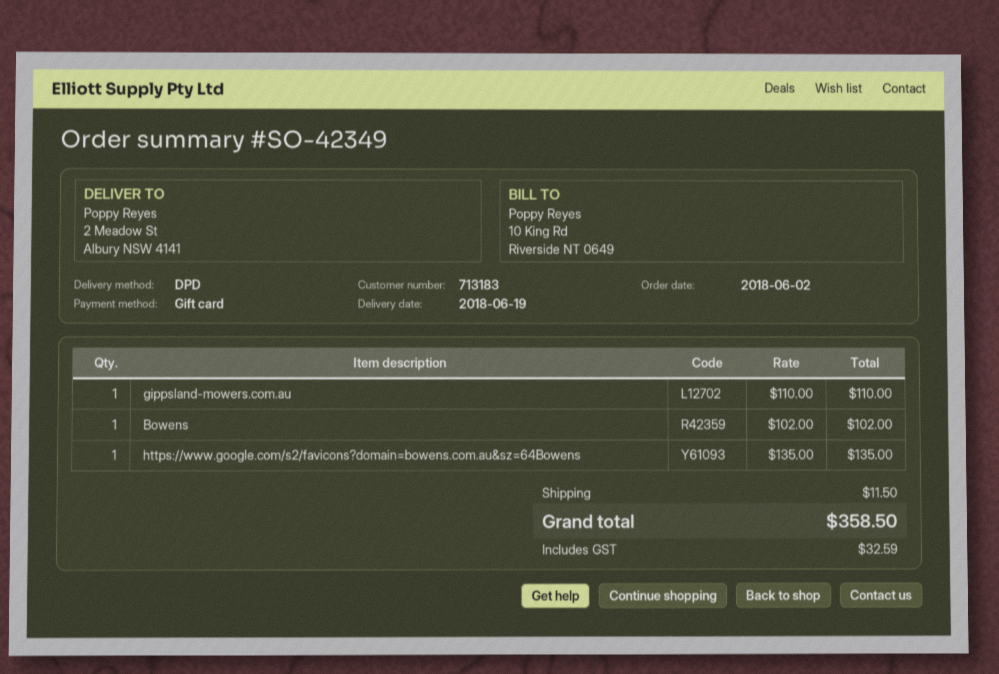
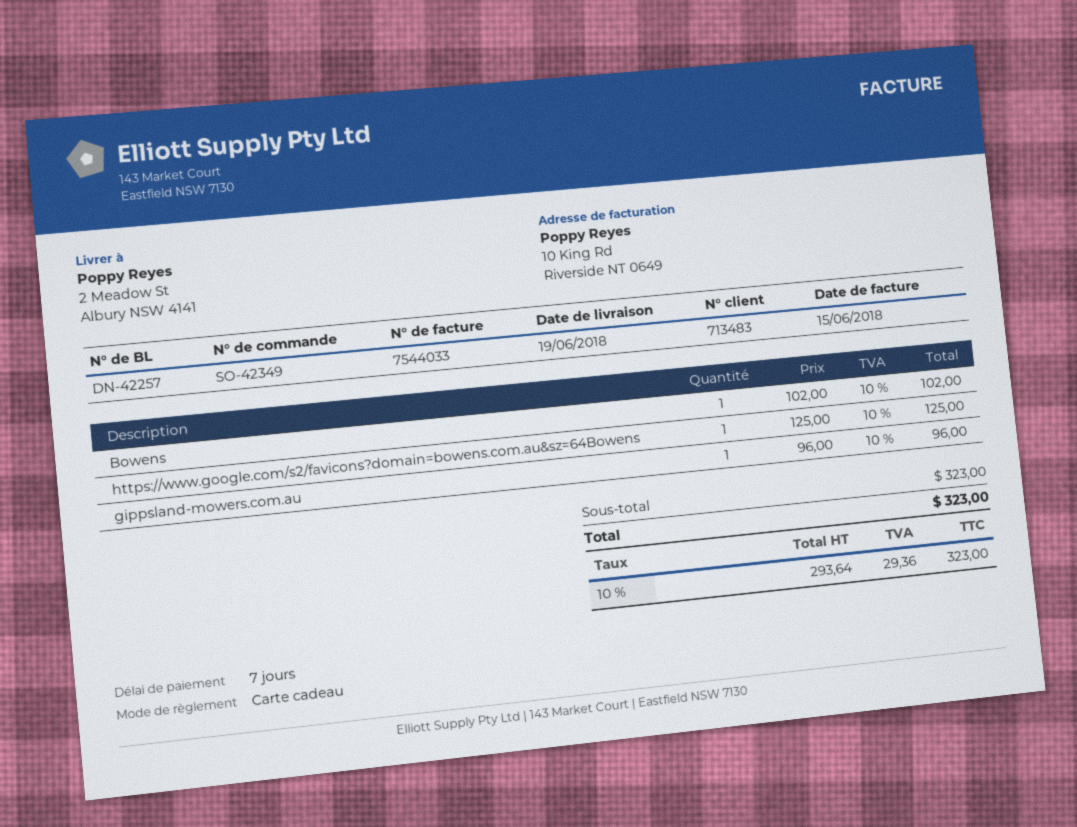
customer number: 713183 -> 713483
gippsland-mowers.com.au: 1 x 110.00 = 110.00 -> 1 x 96.00 = 96.00
https://www.google.com/s2/favicons?domain=bowens.com.au&sz=64Bowens: 1 x 135.00 = 135.00 -> 1 x 125.00 = 125.00
shipping: 11.50 -> none
tax: 32.59 -> 29.36
total: 358.50 -> 323.00

